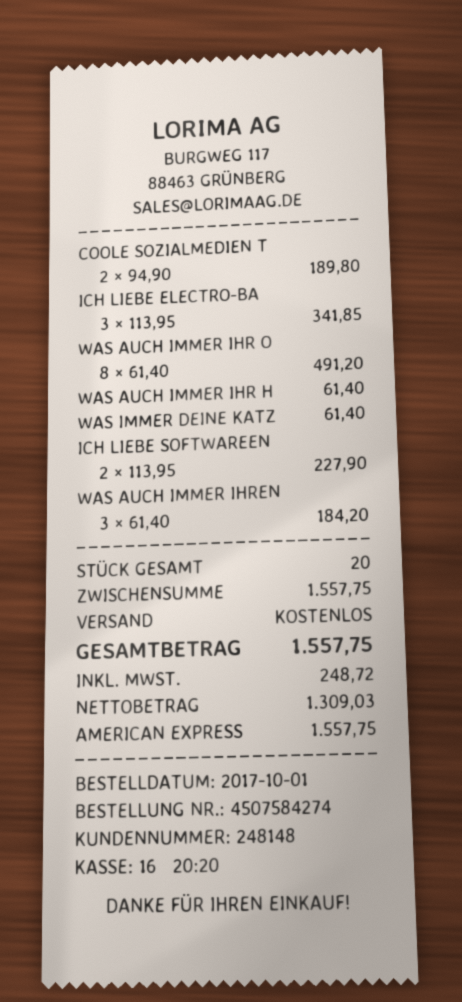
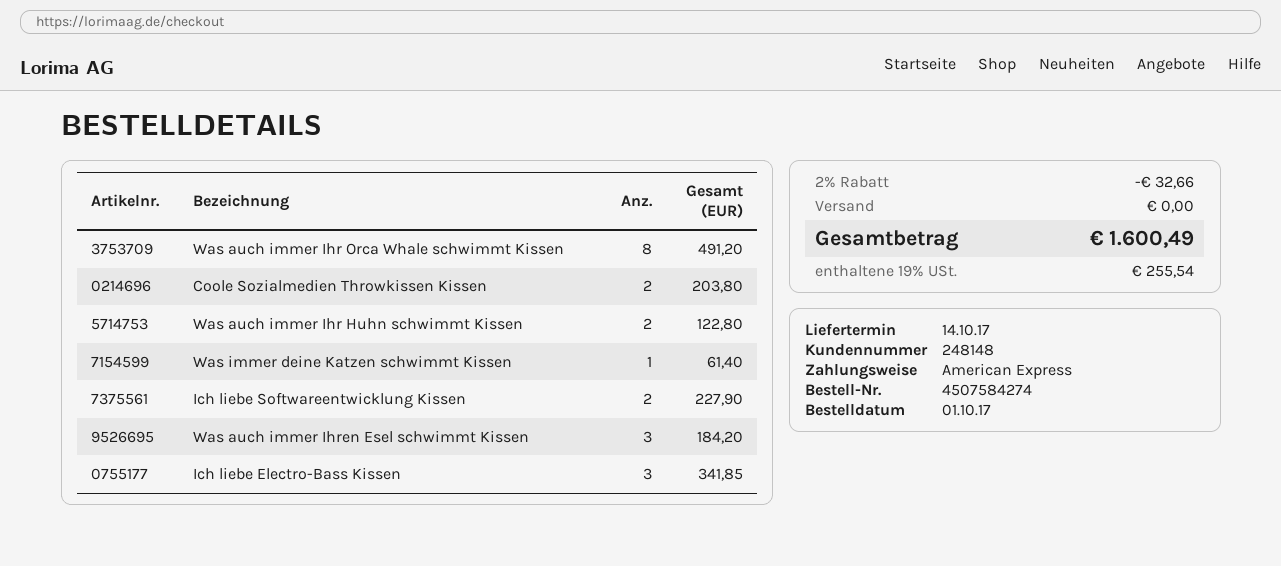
COOLE SOZIALMEDIEN T: 2 for 189.80 -> 2 for 203.80
WAS AUCH IMMER IHR H: 1 for 61.40 -> 2 for 122.80
discount: none -> 2% = 32.66
tax: 248.72 -> 255.54
total: 1557.75 -> 1600.49

